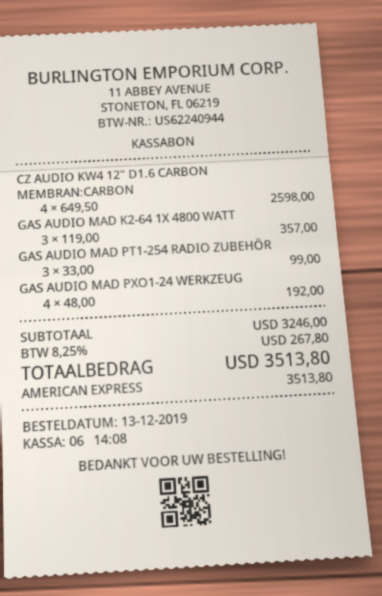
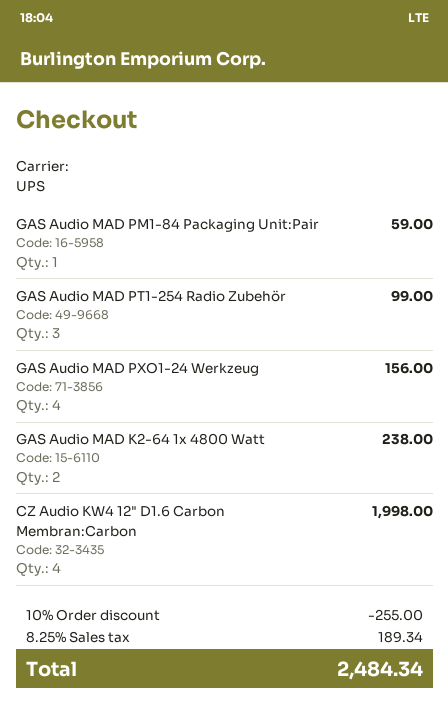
CZ AUDIO KW4 12" D1.6 CARBON MEMBRAN:CARBON: 4 for 2598.00 -> 4 for 1998.00
GAS AUDIO MAD K2-64 1X 4800 WATT: 3 for 357.00 -> 2 for 238.00
GAS AUDIO MAD PXO1-24 WERKZEUG: 4 for 192.00 -> 4 for 156.00
GAS Audio MAD PM1-84 Packaging Unit:Pair: none -> 1 for 59.00
discount: none -> 10% = 255.00
tax: 8.25% = 267.80 -> 8.25% = 189.34
total: 3513.80 -> 2484.34

